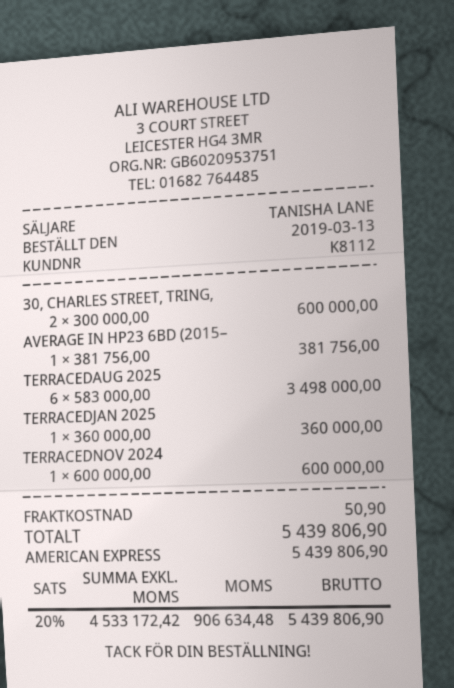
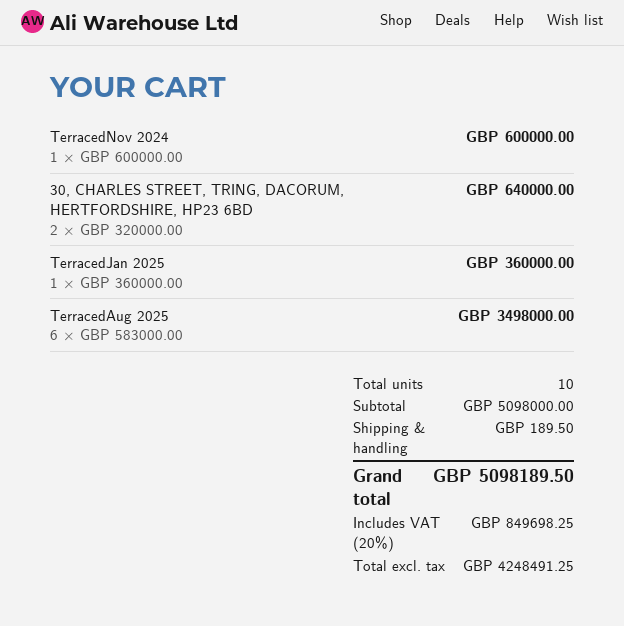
30, CHARLES STREET, TRING,: 2 x 300000.00 = 600000.00 -> 2 x 320000.00 = 640000.00
AVERAGE IN HP23 6BD (2015–: 1 x 381756.00 = 381756.00 -> none
shipping: 50.90 -> 189.50
net: 4533172.42 -> 4248491.25
tax: 20% = 906634.48 -> 20% = 849698.25
total: 5439806.90 -> 5098189.50

